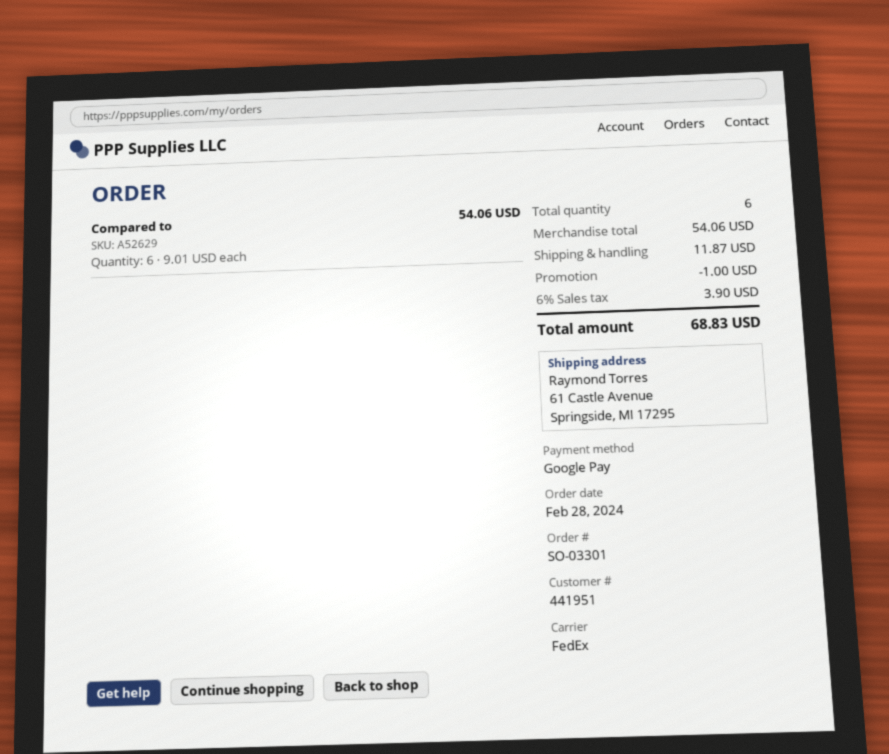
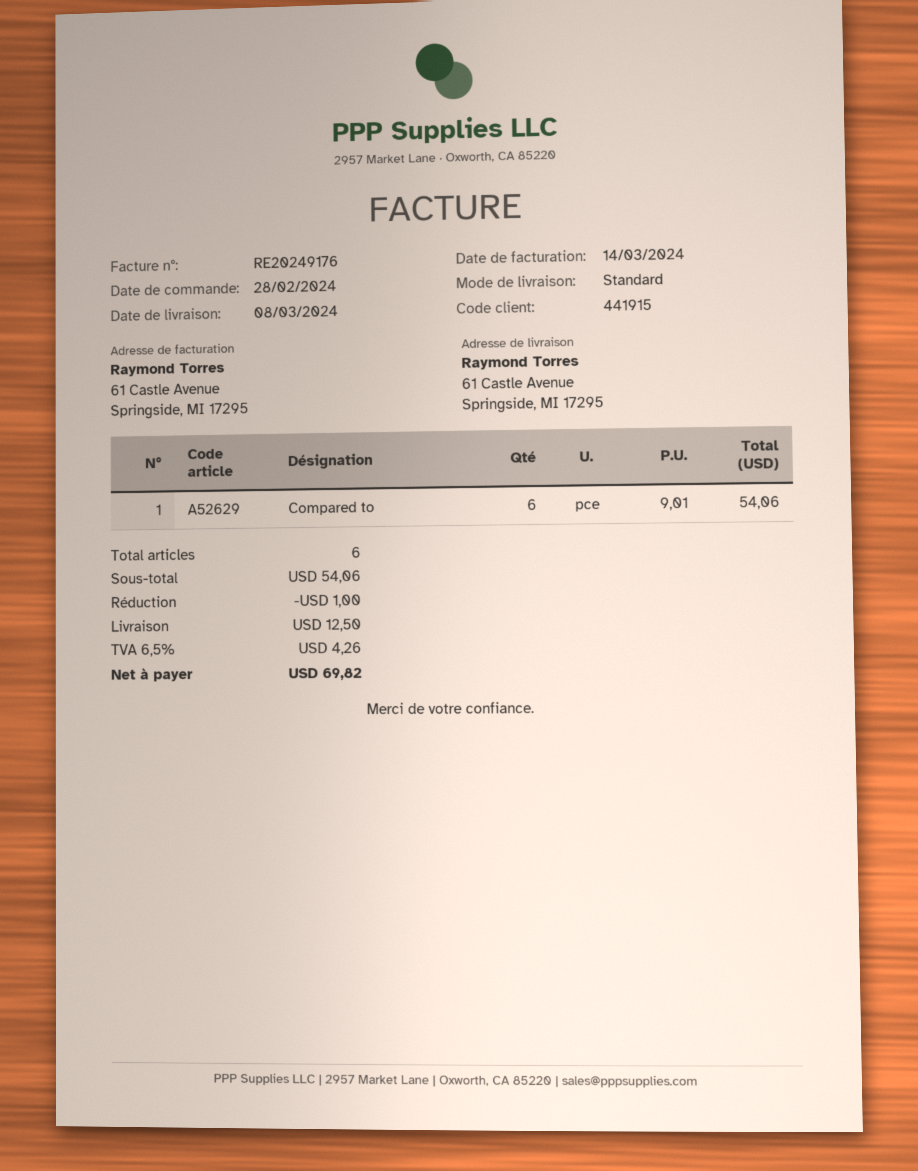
customer number: 441951 -> 441915
shipping method: FedEx -> standard
shipping: 11.87 -> 12.50
tax: 6% = 3.90 -> 6.5% = 4.26
total: 68.83 -> 69.82

